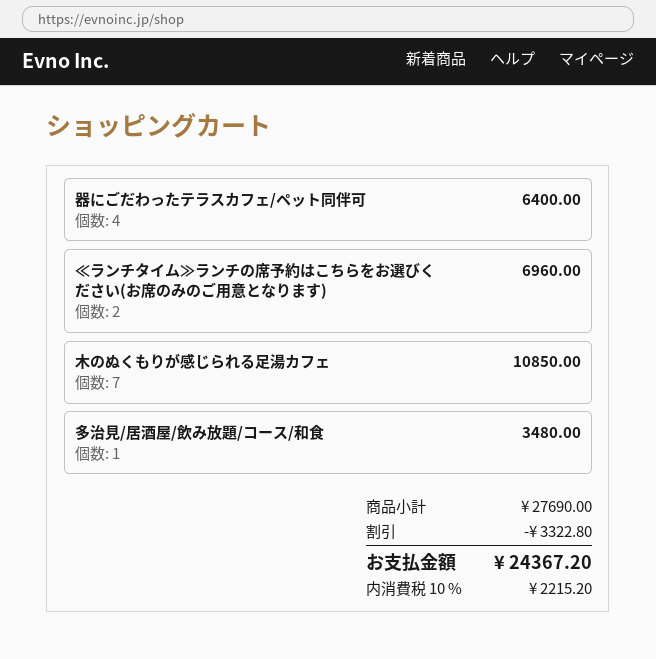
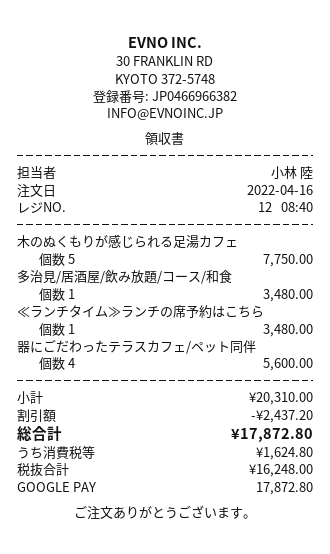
器にごだわったテラスカフェ/ペット同伴可: 4 for 6400.00 -> 4 for 5600.00
≪ランチタイム≫ランチの席予約はこちらをお選びください(お席のみのご用意となります): 2 for 6960.00 -> 1 for 3480.00
木のぬくもりが感じられる足湯カフェ: 7 for 10850.00 -> 5 for 7750.00
subtotal: 27690.00 -> 20310.00
discount: 3322.80 -> 2437.20
tax: 2215.20 -> 1624.80
total: 24367.20 -> 17872.80

